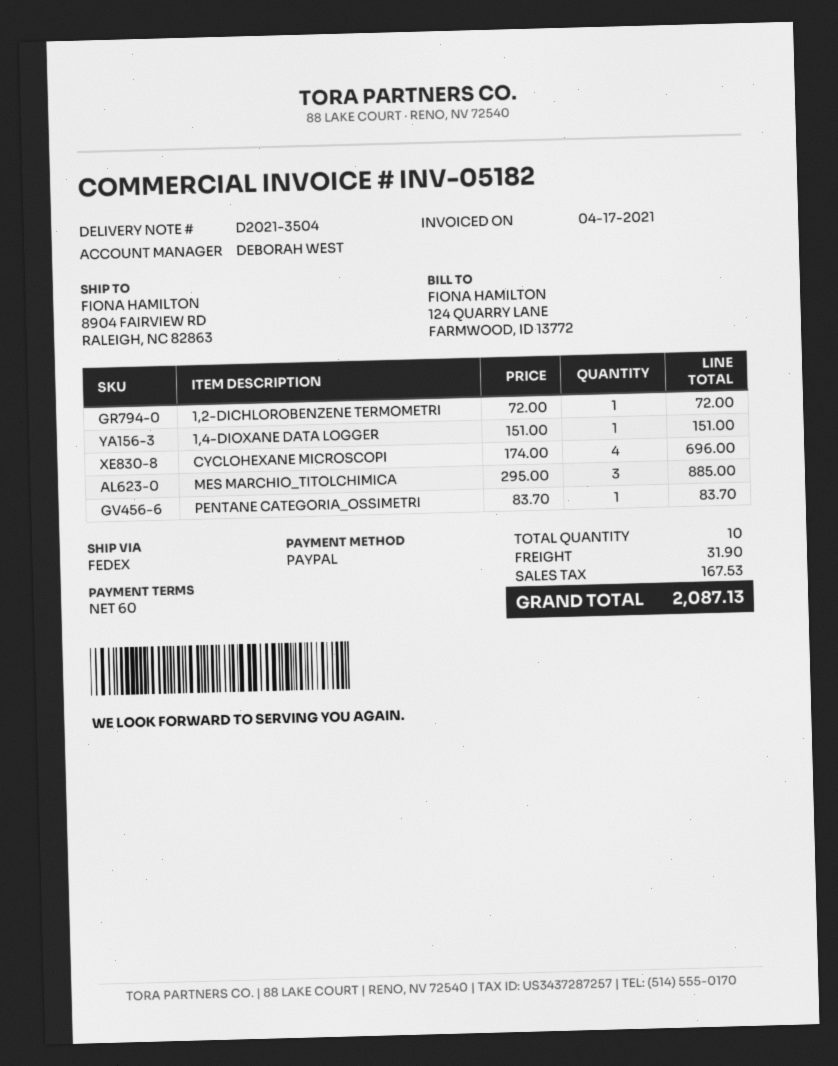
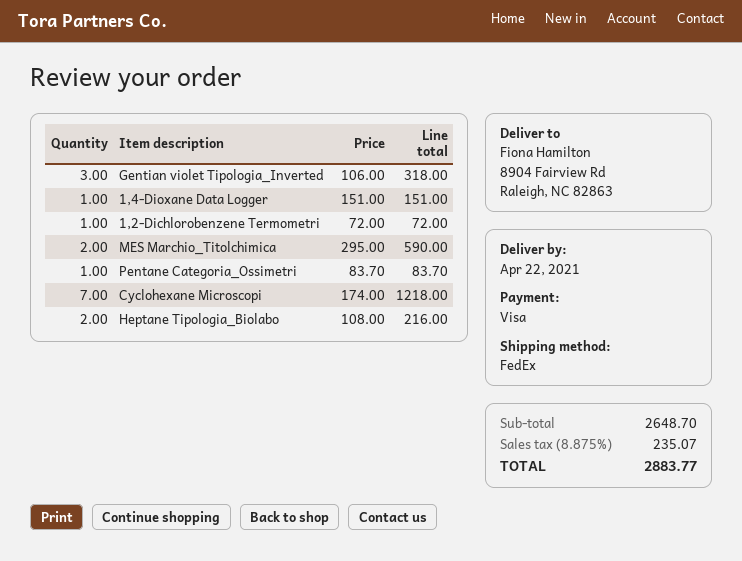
payment method: PayPal -> Visa
CYCLOHEXANE MICROSCOPI: 4 x 174.00 = 696.00 -> 7 x 174.00 = 1218.00
MES MARCHIO_TITOLCHIMICA: 3 x 295.00 = 885.00 -> 2 x 295.00 = 590.00
Gentian violet Tipologia_Inverted: none -> 3 x 106.00 = 318.00
Heptane Tipologia_Biolabo: none -> 2 x 108.00 = 216.00
shipping: 31.90 -> none
tax: 167.53 -> 235.07
total: 2087.13 -> 2883.77

